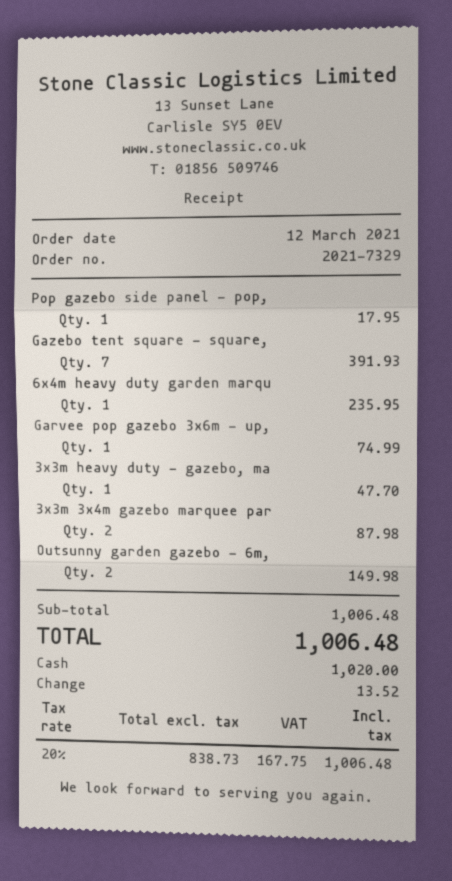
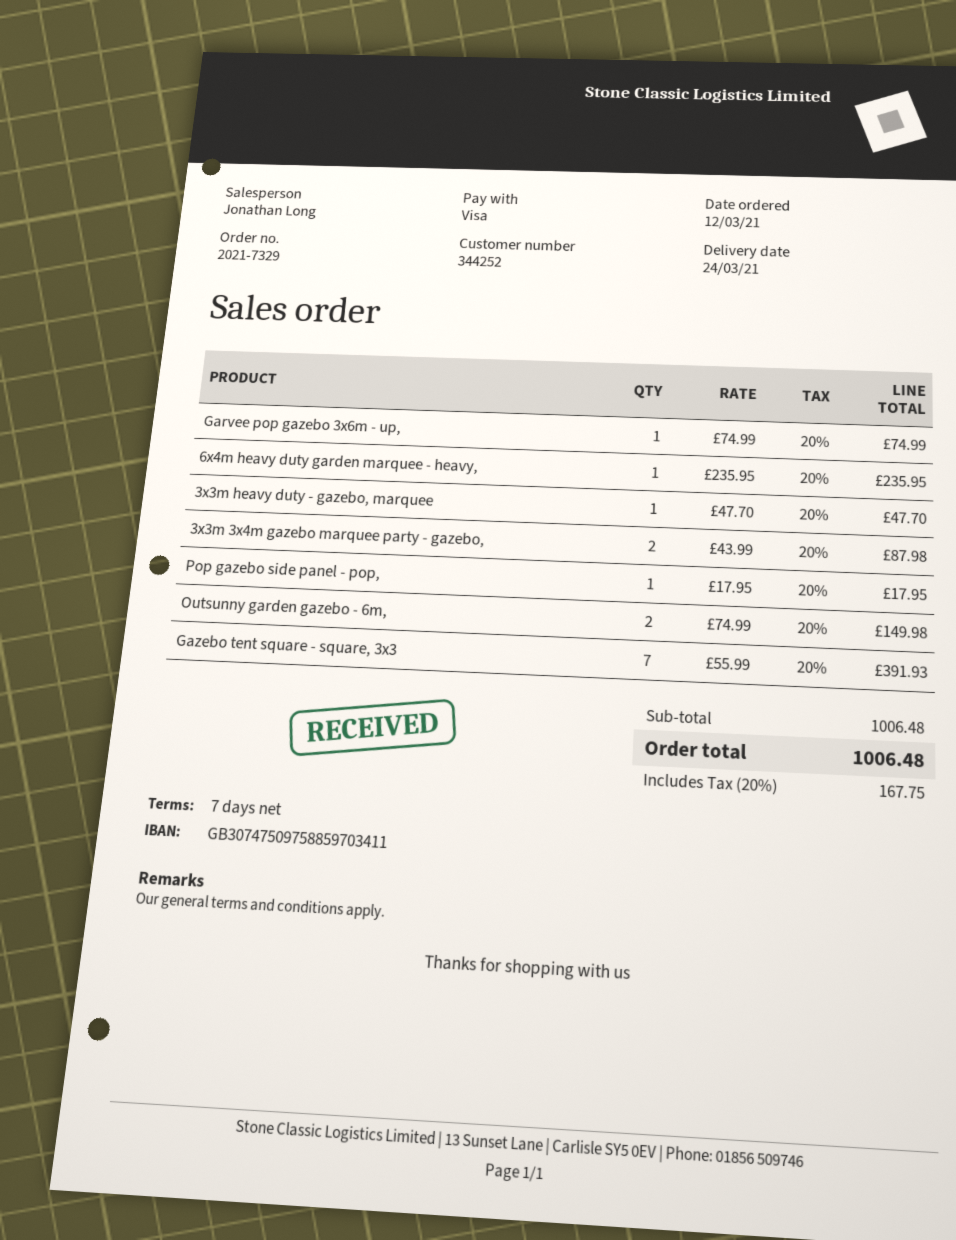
payment method: cash -> Visa

